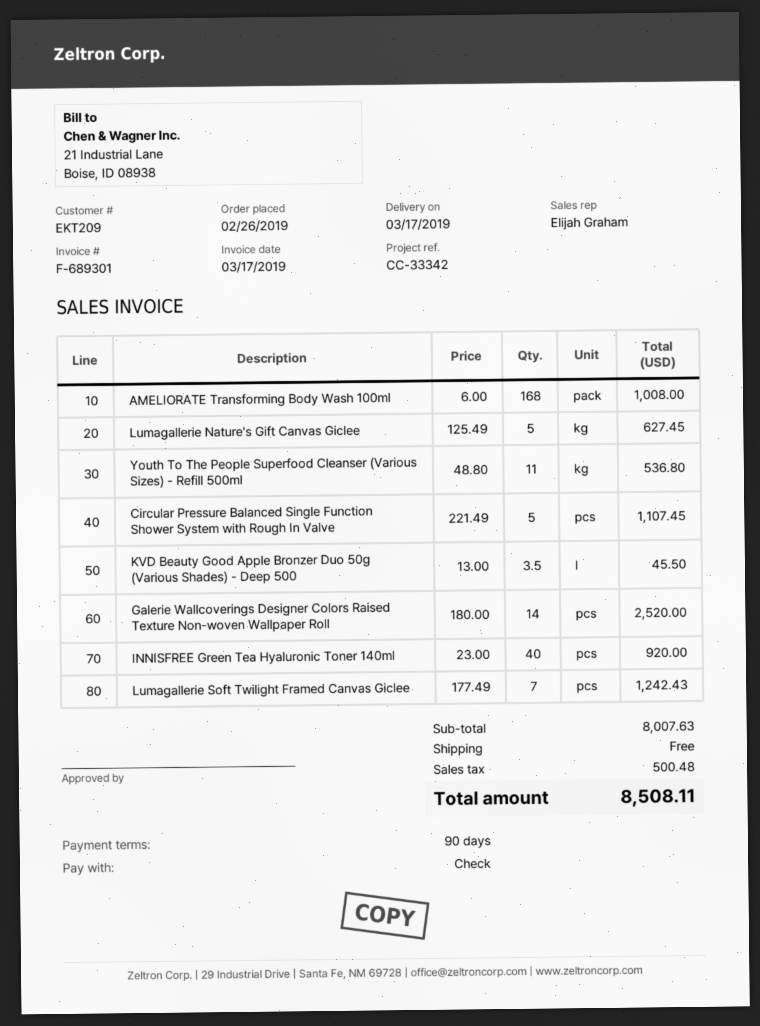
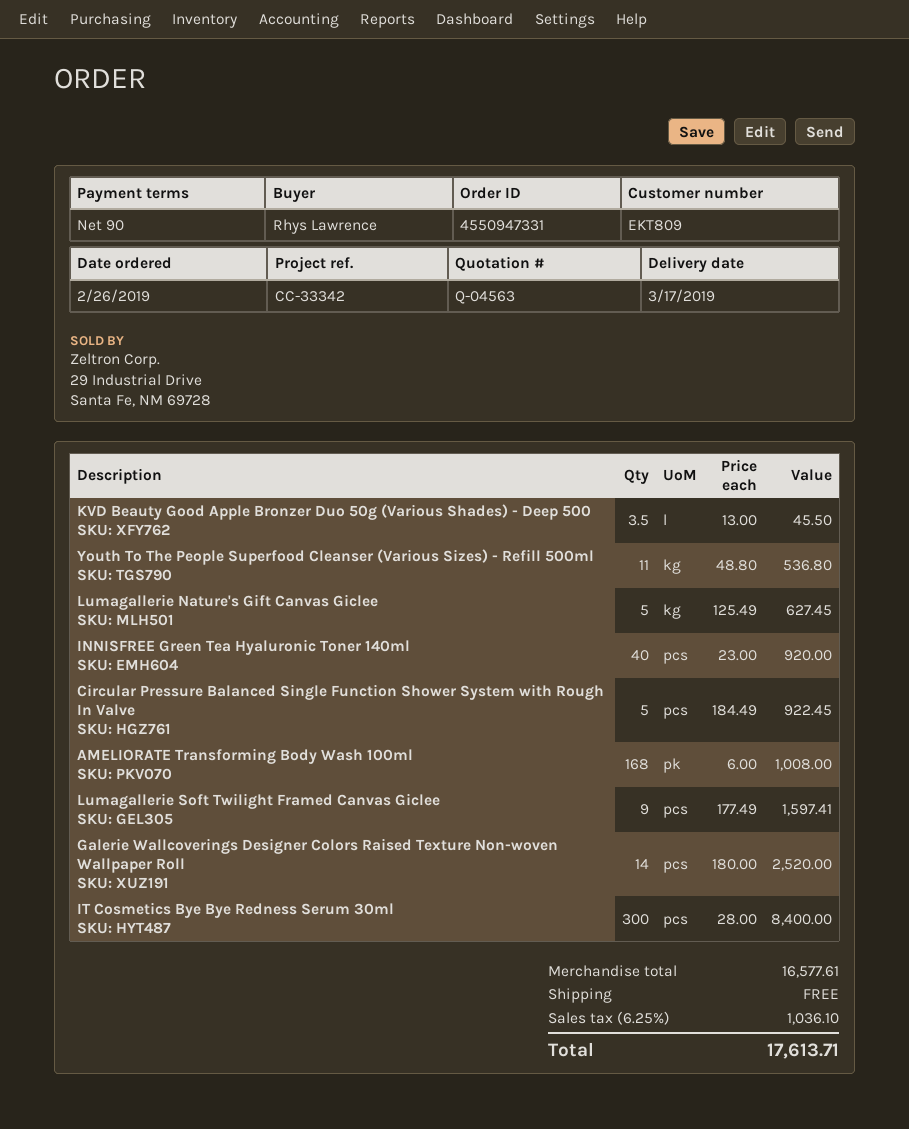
customer number: EKT209 -> EKT809
Circular Pressure Balanced Single Function Shower System with Rough In Valve: 5 x 221.49 = 1107.45 -> 5 x 184.49 = 922.45
Lumagallerie Soft Twilight Framed Canvas Giclee: 7 x 177.49 = 1242.43 -> 9 x 177.49 = 1597.41
IT Cosmetics Bye Bye Redness Serum 30ml: none -> 300 x 28.00 = 8400.00
subtotal: 8007.63 -> 16577.61
tax: 500.48 -> 1036.10
total: 8508.11 -> 17613.71

